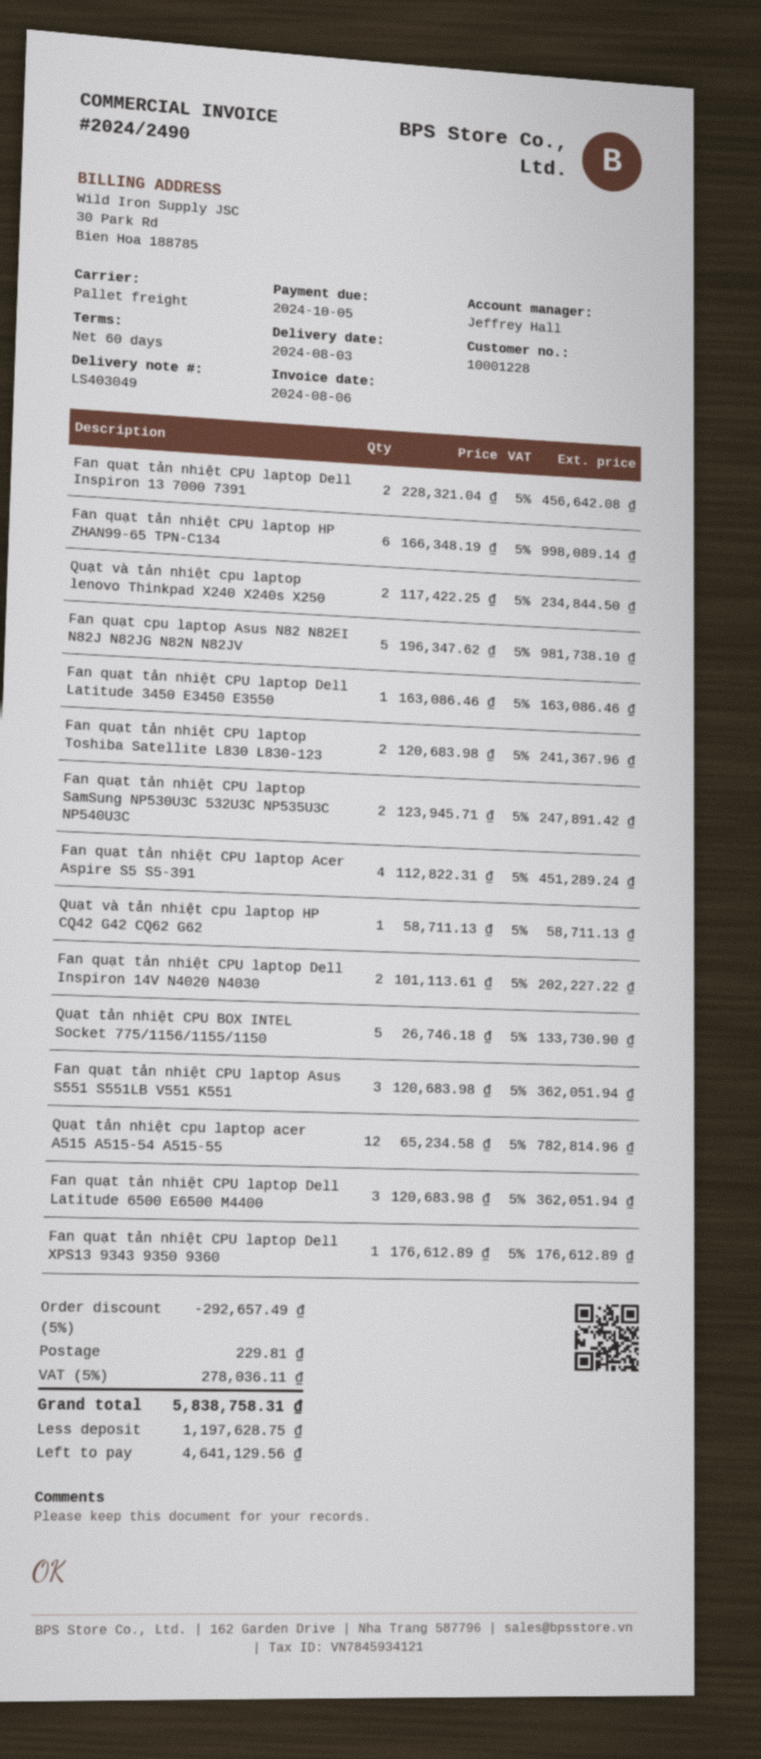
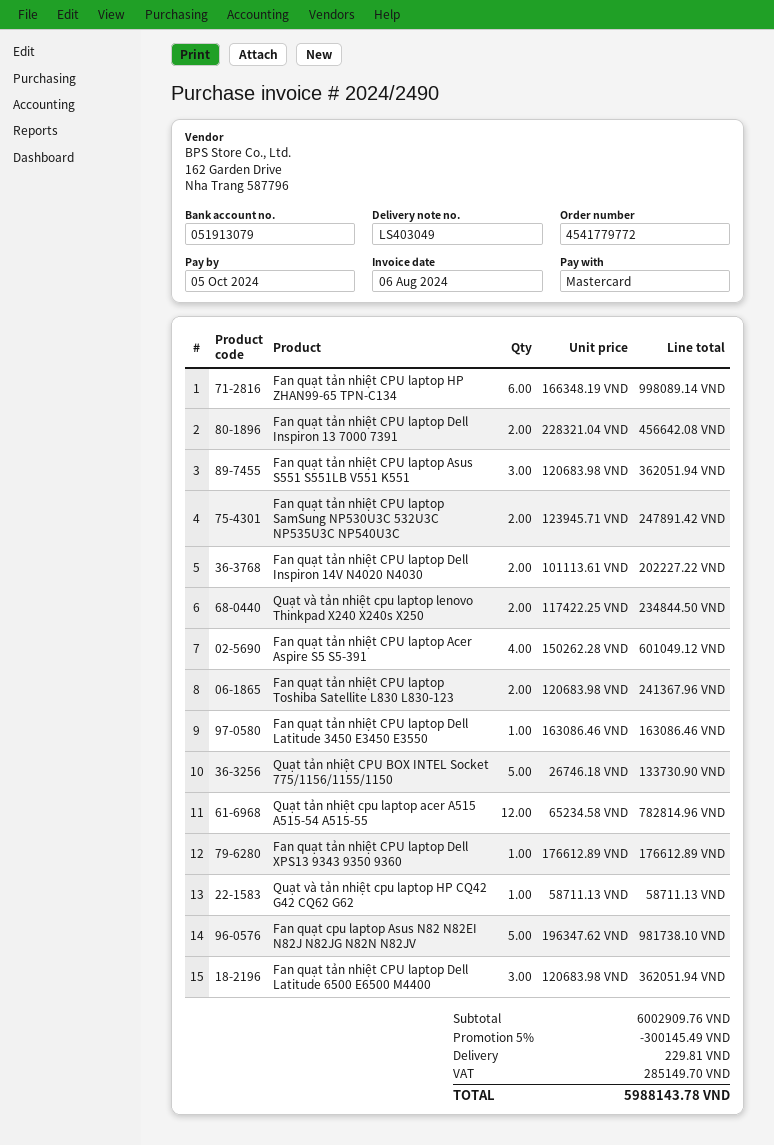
Fan quạt tản nhiệt CPU laptop Acer Aspire S5 S5-391: 4 x 112822.31 = 451289.24 -> 4 x 150262.28 = 601049.12
discount: 5% = 292657.49 -> 5% = 300145.49
tax: 278036.11 -> 285149.70
total: 5838758.31 -> 5988143.78

